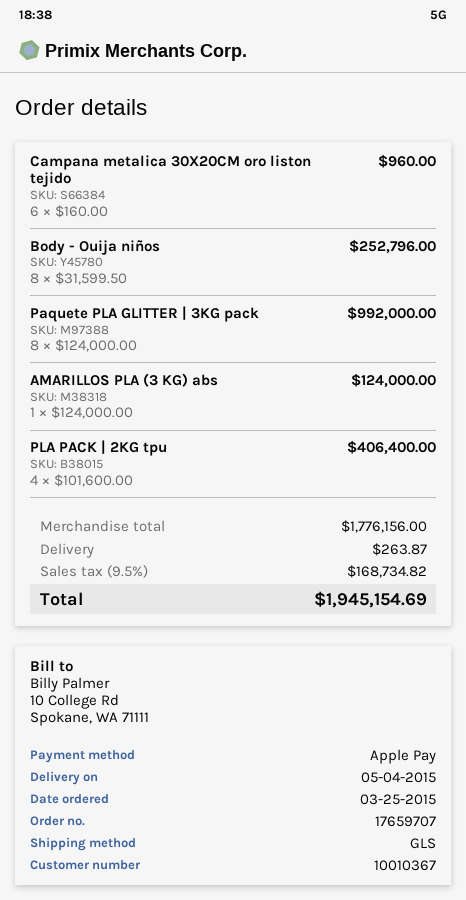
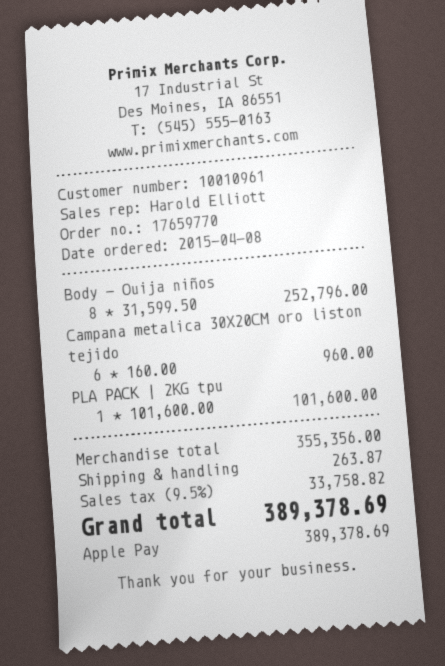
order number: 17659707 -> 17659770
order date: 2015-03-25 -> 2015-04-08
customer number: 10010367 -> 10010961
Paquete PLA GLITTER | 3KG pack: 8 x 124000.00 = 992000.00 -> none
AMARILLOS PLA (3 KG) abs: 1 x 124000.00 = 124000.00 -> none
PLA PACK | 2KG tpu: 4 x 101600.00 = 406400.00 -> 1 x 101600.00 = 101600.00
subtotal: 1776156.00 -> 355356.00
tax: 9.5% = 168734.82 -> 9.5% = 33758.82
total: 1945154.69 -> 389378.69

